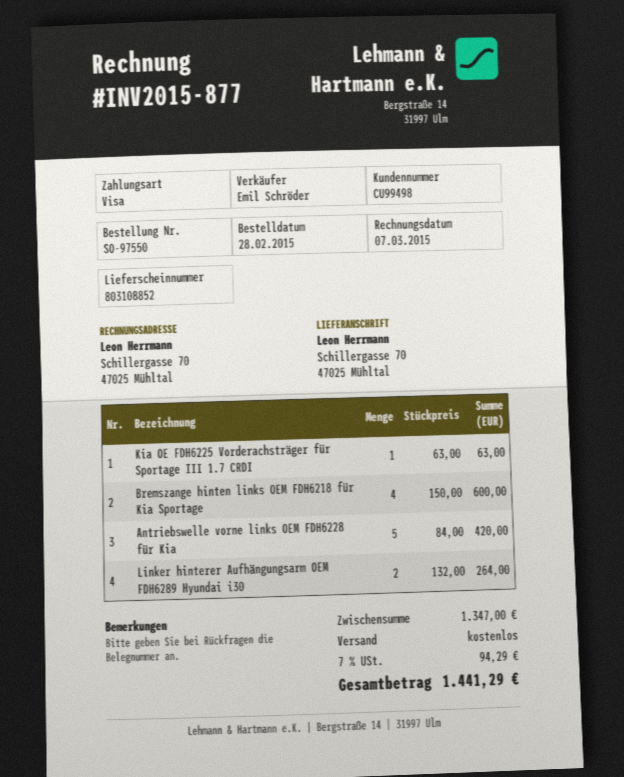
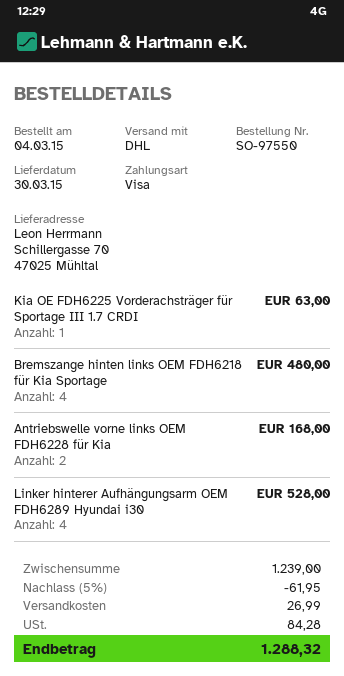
order date: 2015-02-28 -> 2015-03-04
Bremszange hinten links OEM FDH6218 für Kia Sportage: 4 for 600.00 -> 4 for 480.00
Antriebswelle vorne links OEM FDH6228 für Kia: 5 for 420.00 -> 2 for 168.00
Linker hinterer Aufhängungsarm OEM FDH6289 Hyundai i30: 2 for 264.00 -> 4 for 528.00
subtotal: 1347.00 -> 1239.00
discount: none -> 5% = 61.95
shipping: 0.00 -> 26.99
tax: 94.29 -> 84.28
total: 1441.29 -> 1288.32

